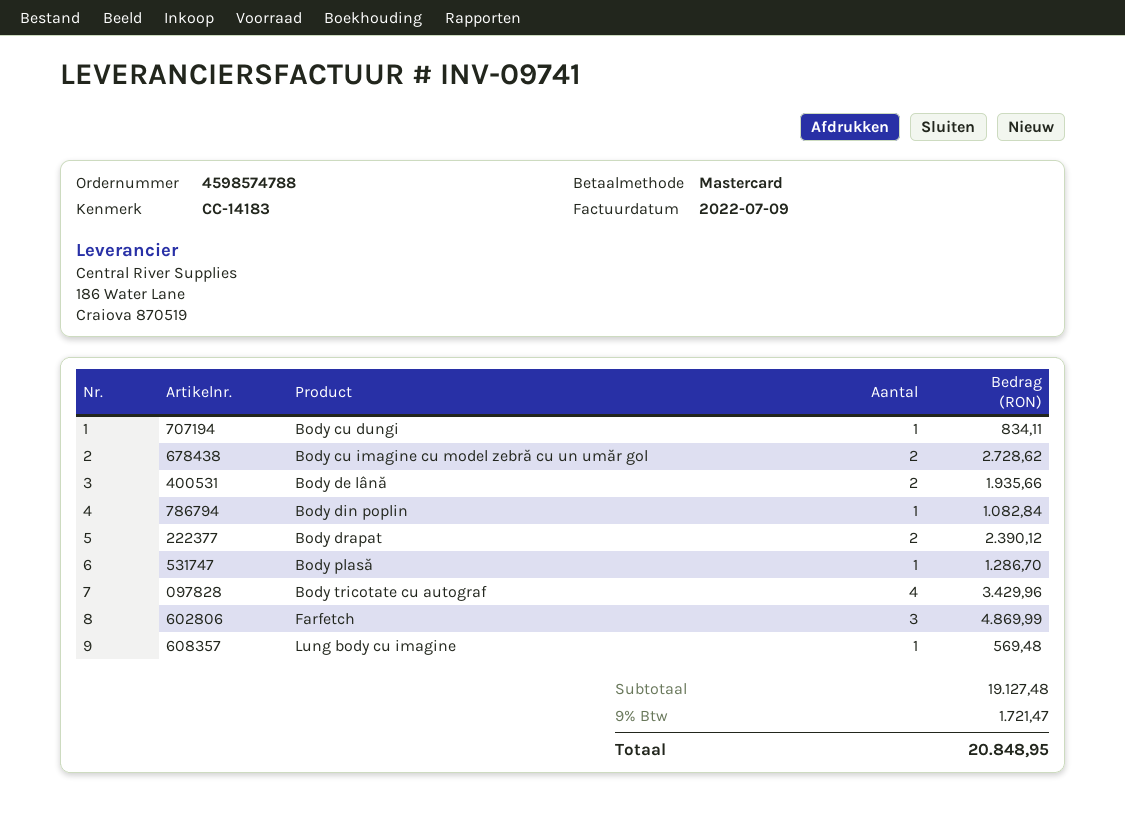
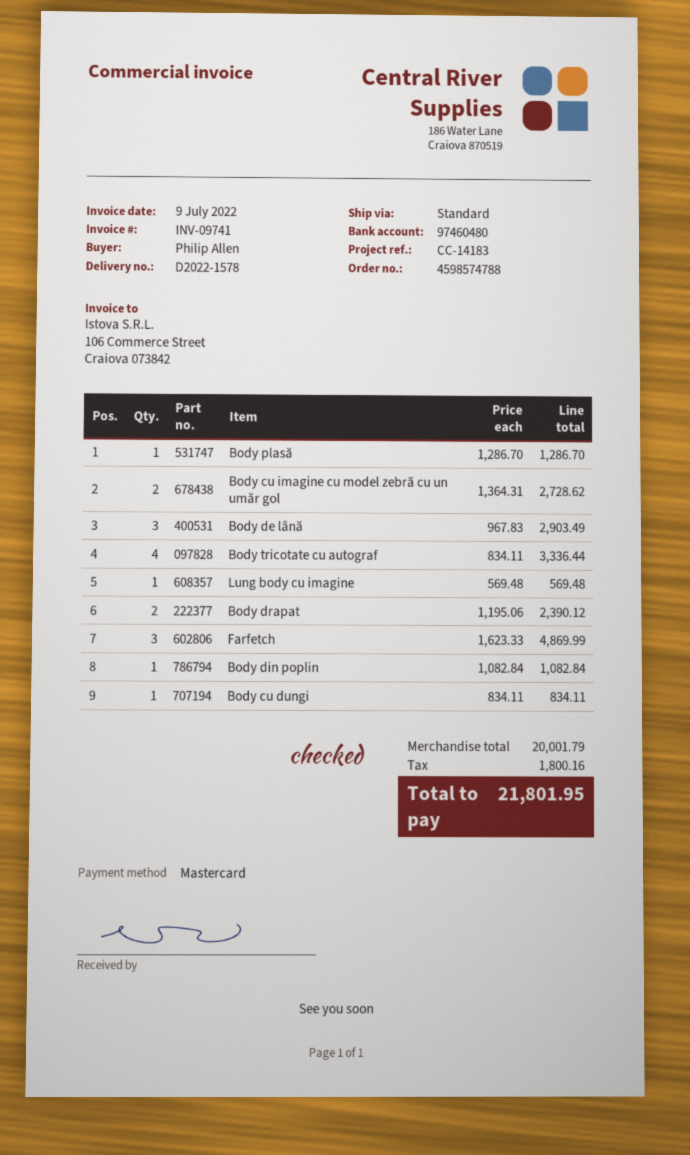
Body de lână: 2 for 1935.66 -> 3 for 2903.49
Body tricotate cu autograf: 4 for 3429.96 -> 4 for 3336.44
subtotal: 19127.48 -> 20001.79
tax: 1721.47 -> 1800.16
total: 20848.95 -> 21801.95

